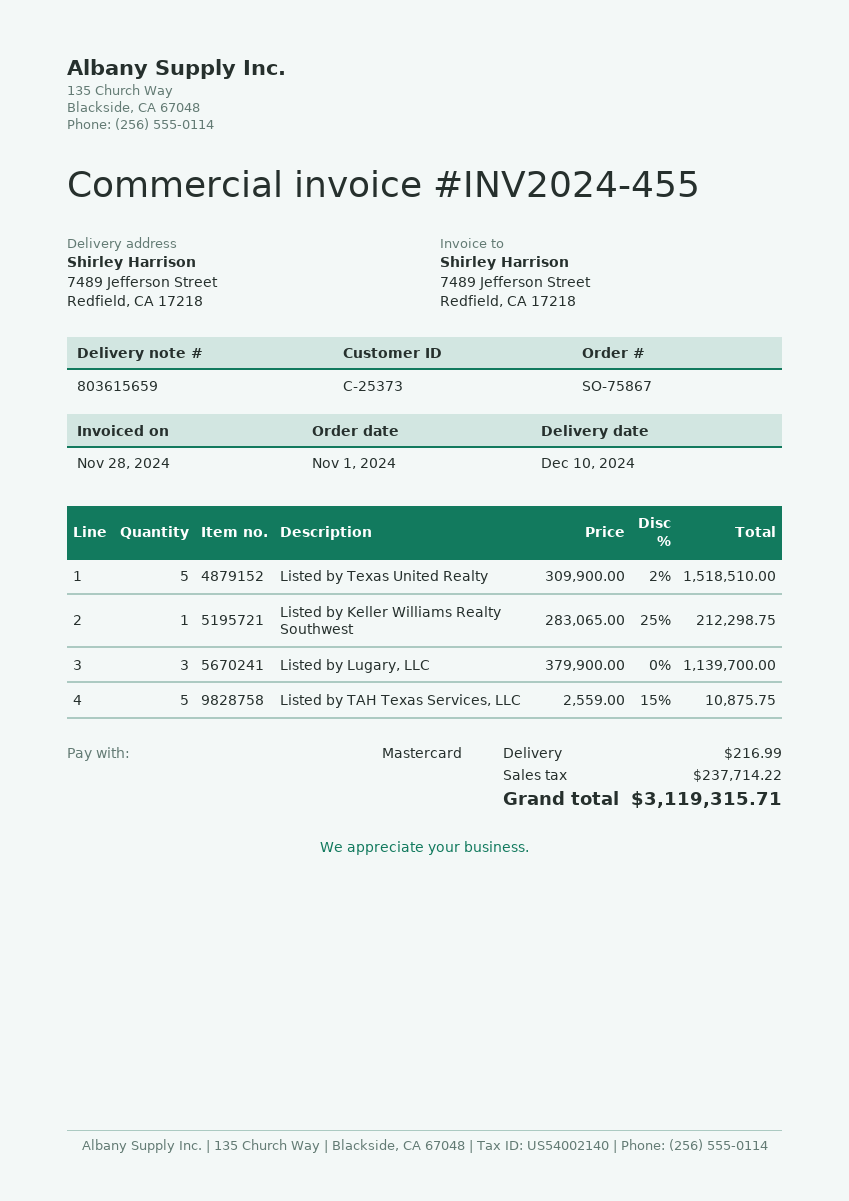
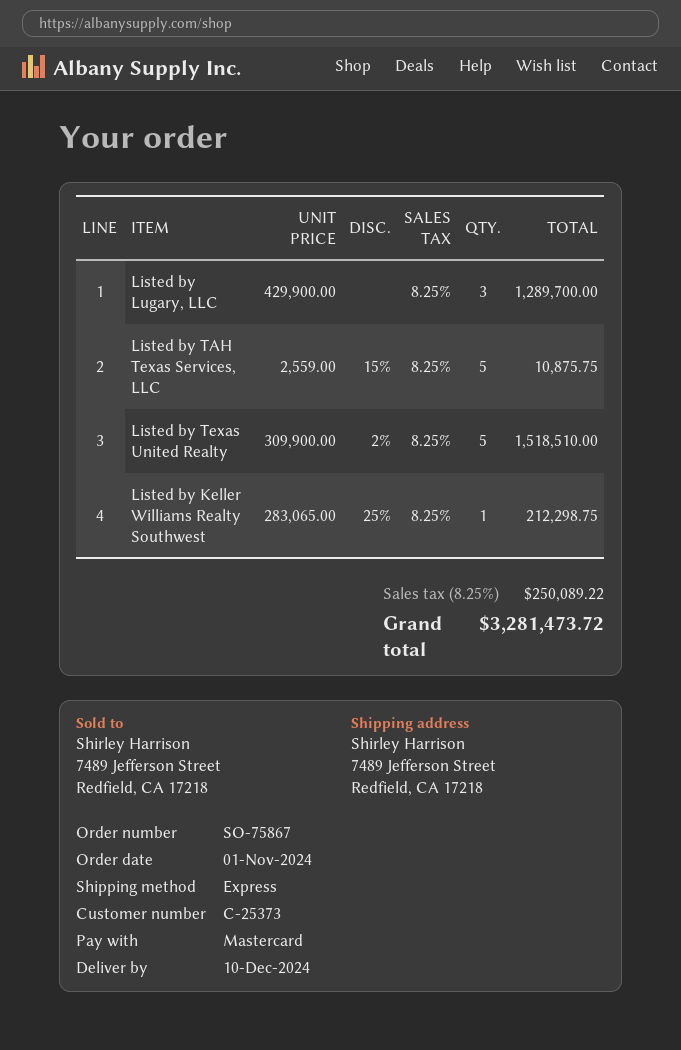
Listed by Lugary, LLC: 3 x 379900.00 = 1139700.00 -> 3 x 429900.00 = 1289700.00
shipping: 216.99 -> none
tax: 237714.22 -> 250089.22
total: 3119315.71 -> 3281473.72

